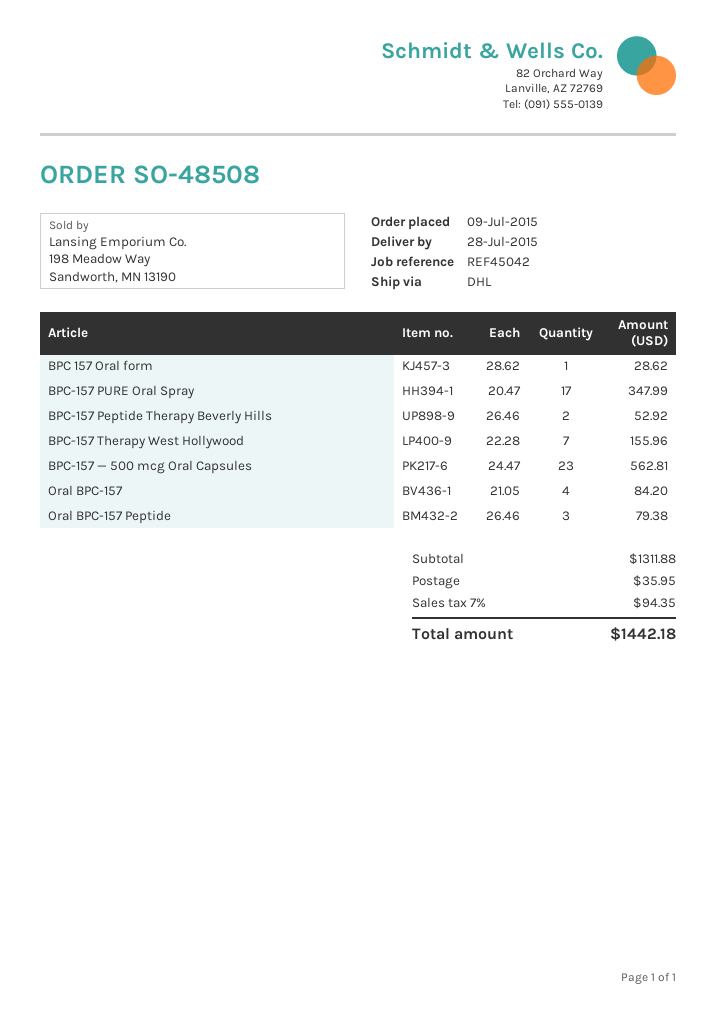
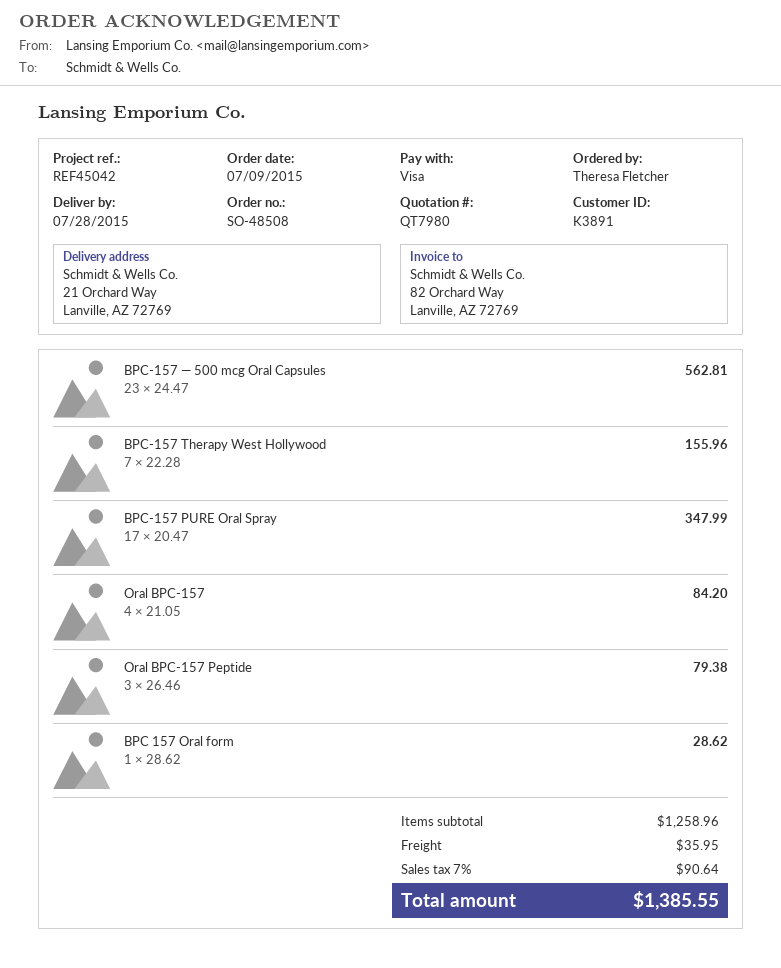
BPC-157 Peptide Therapy Beverly Hills: 2 x 26.46 = 52.92 -> none
subtotal: 1311.88 -> 1258.96
tax: 7% = 94.35 -> 7% = 90.64
total: 1442.18 -> 1385.55

